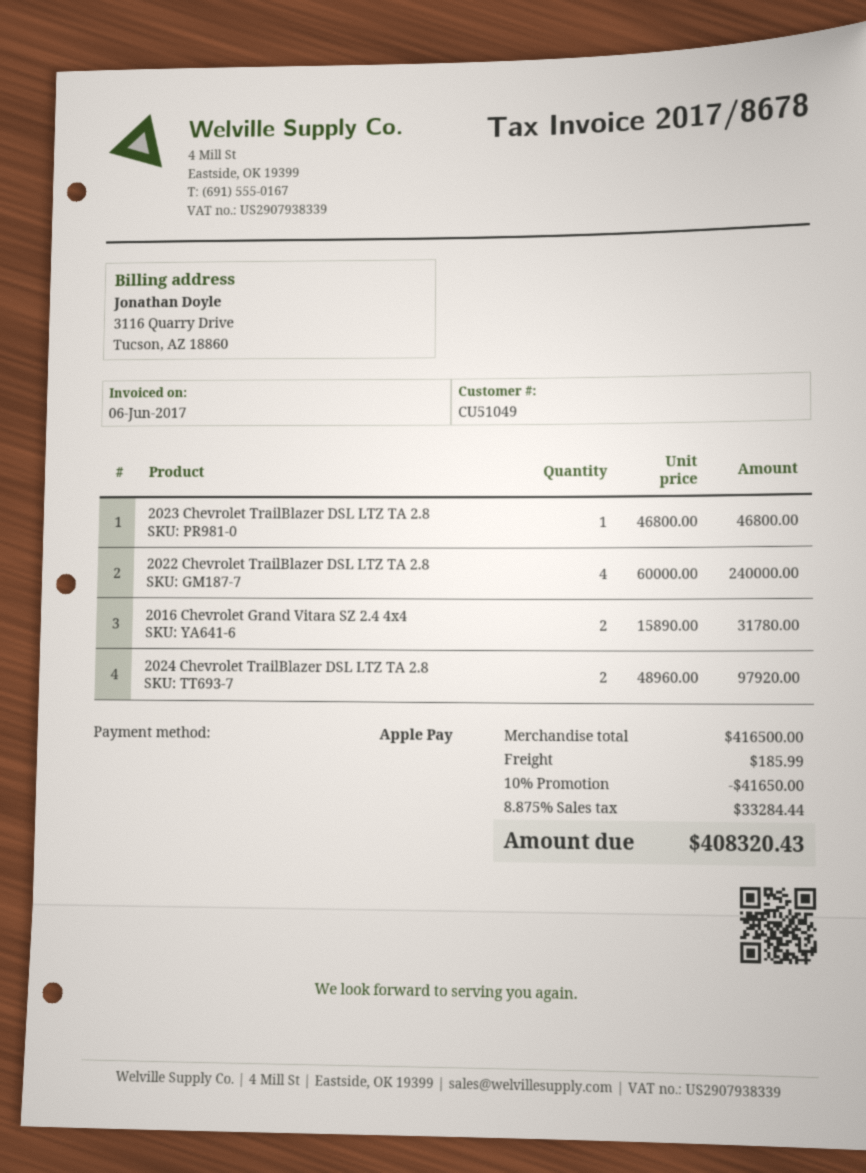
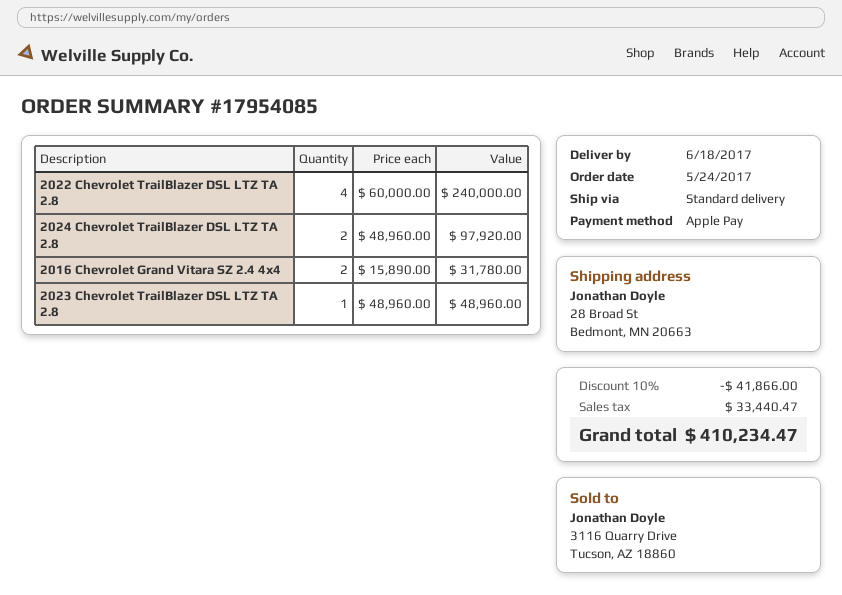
2023 Chevrolet TrailBlazer DSL LTZ TA 2.8: 1 x 46800.00 = 46800.00 -> 1 x 48960.00 = 48960.00
discount: 10% = 41650.00 -> 10% = 41866.00
shipping: 185.99 -> none
tax: 33284.44 -> 33440.47
total: 408320.43 -> 410234.47

